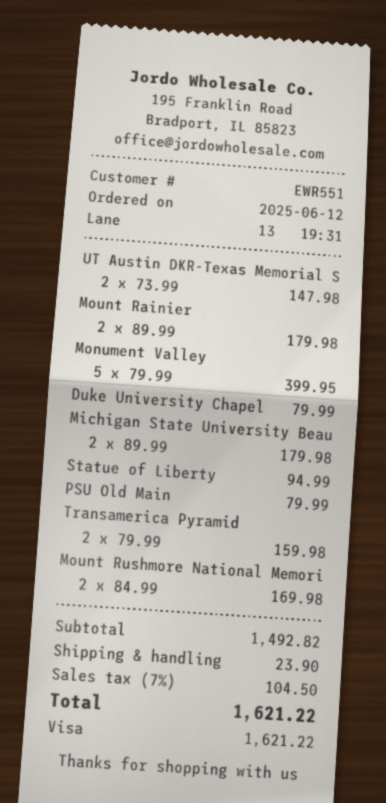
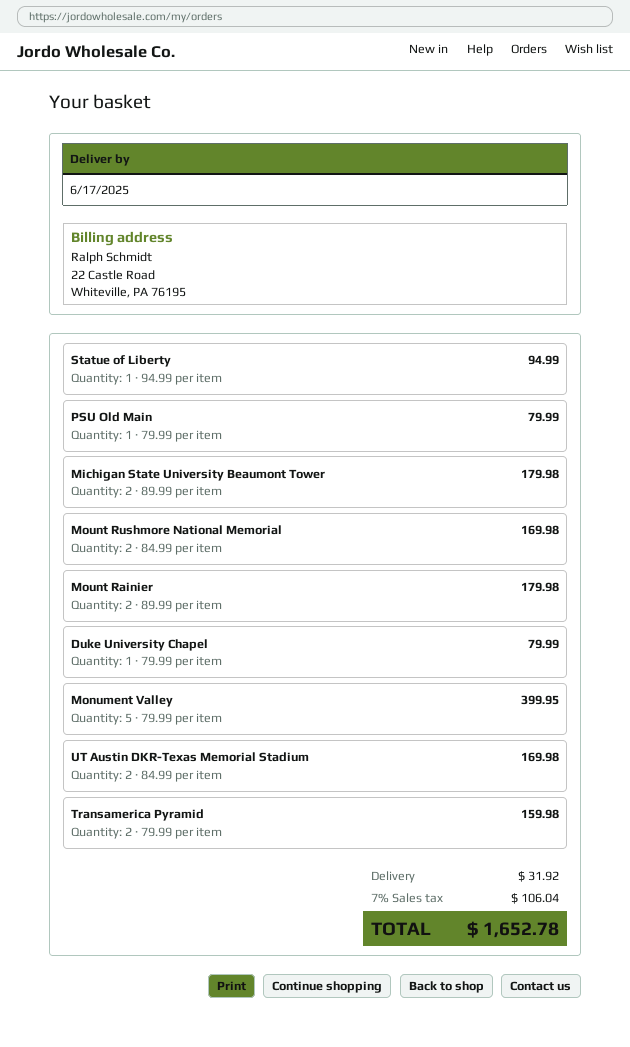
UT Austin DKR-Texas Memorial S: 2 x 73.99 = 147.98 -> 2 x 84.99 = 169.98
shipping: 23.90 -> 31.92
tax: 7% = 104.50 -> 7% = 106.04
total: 1621.22 -> 1652.78

